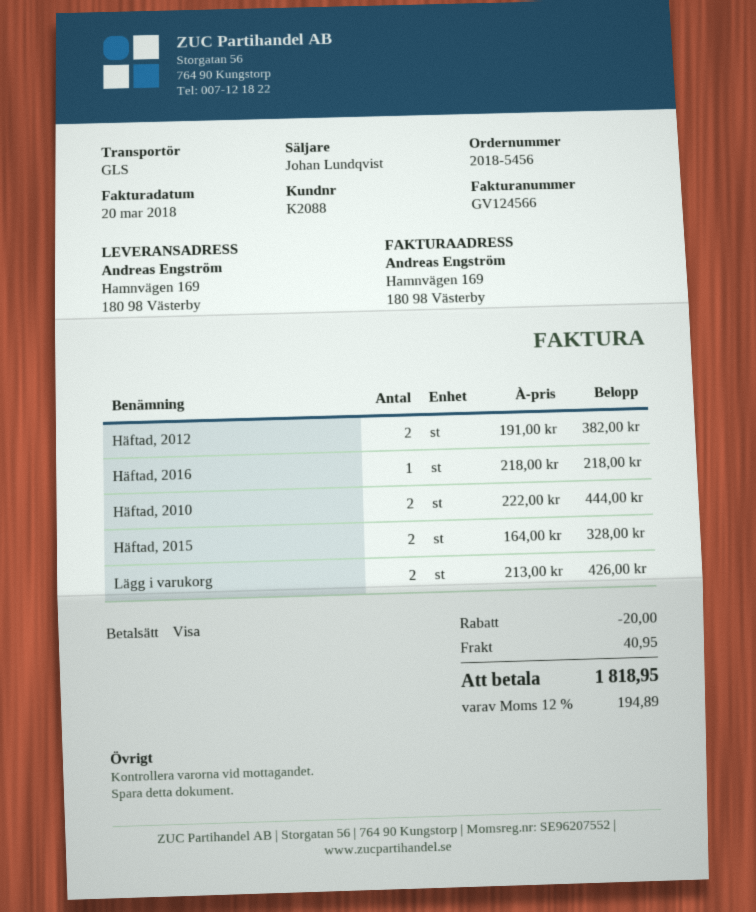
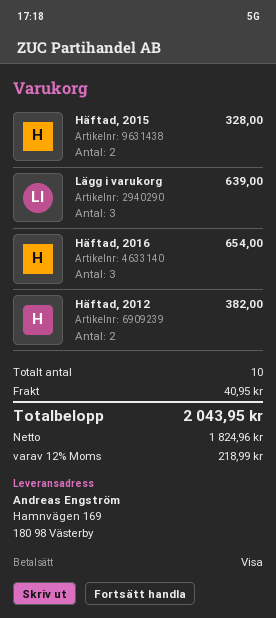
Häftad, 2016: 1 for 218.00 -> 3 for 654.00
Häftad, 2010: 2 for 444.00 -> none
Lägg i varukorg: 2 for 426.00 -> 3 for 639.00
discount: 20.00 -> none
tax: 12% = 194.89 -> 12% = 218.99
total: 1818.95 -> 2043.95

